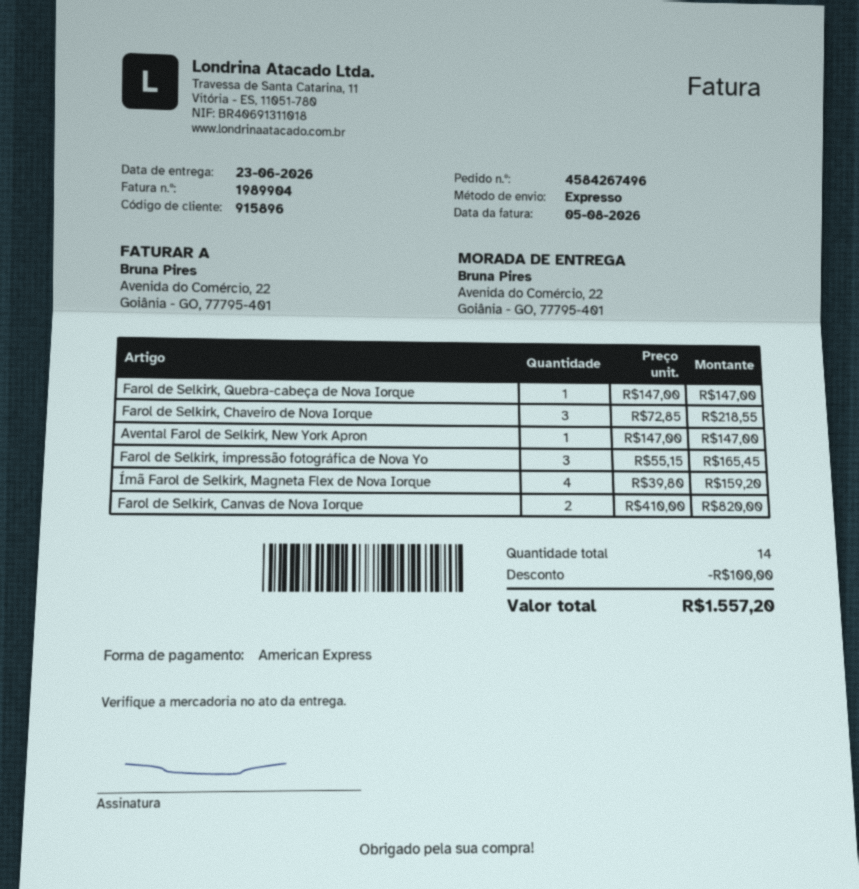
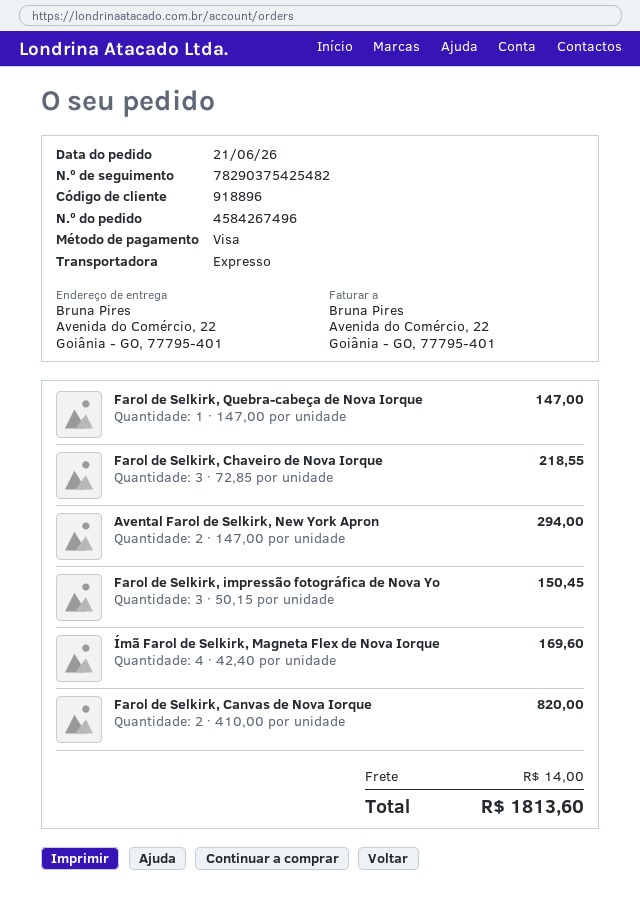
customer number: 915896 -> 918896
payment method: American Express -> Visa
Avental Farol de Selkirk, New York Apron: 1 x 147.00 = 147.00 -> 2 x 147.00 = 294.00
Farol de Selkirk, impressão fotográfica de Nova Yo: 3 x 55.15 = 165.45 -> 3 x 50.15 = 150.45
Ímã Farol de Selkirk, Magneta Flex de Nova Iorque: 4 x 39.80 = 159.20 -> 4 x 42.40 = 169.60
discount: 100.00 -> none
shipping: none -> 14.00
total: 1557.20 -> 1813.60

